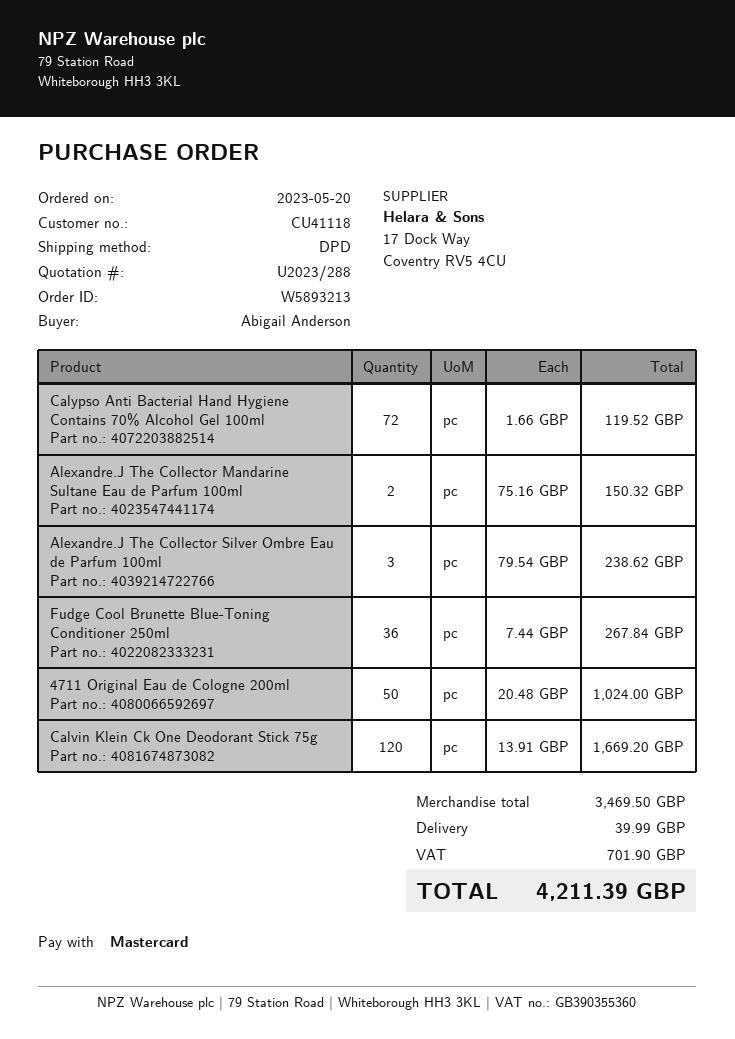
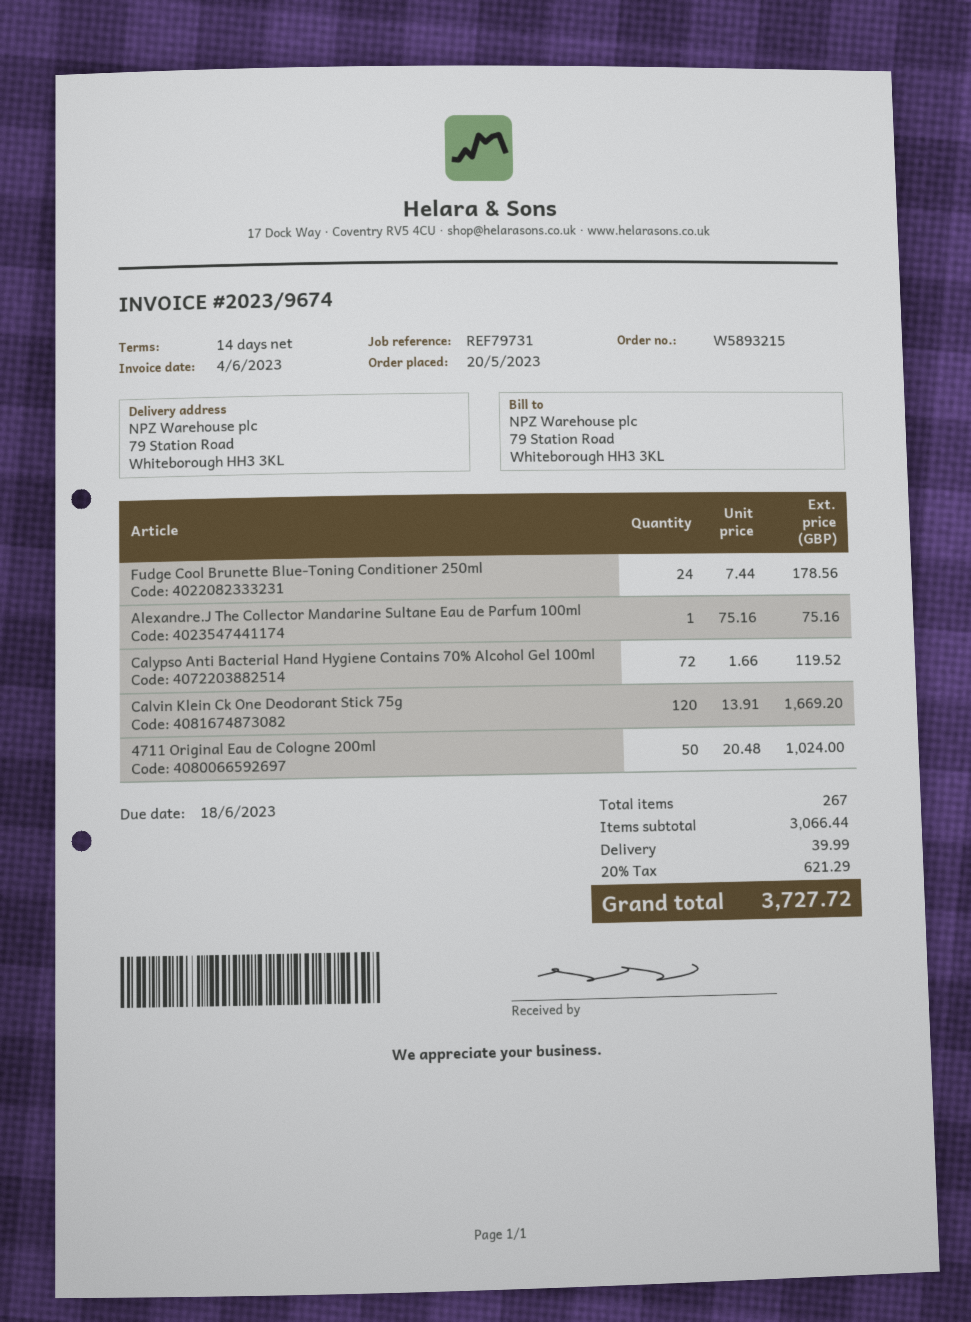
order number: W5893213 -> W5893215
Alexandre.J The Collector Mandarine Sultane Eau de Parfum 100ml: 2 x 75.16 = 150.32 -> 1 x 75.16 = 75.16
Alexandre.J The Collector Silver Ombre Eau de Parfum 100ml: 3 x 79.54 = 238.62 -> none
Fudge Cool Brunette Blue-Toning Conditioner 250ml: 36 x 7.44 = 267.84 -> 24 x 7.44 = 178.56
subtotal: 3469.50 -> 3066.44
tax: 701.90 -> 621.29
total: 4211.39 -> 3727.72

